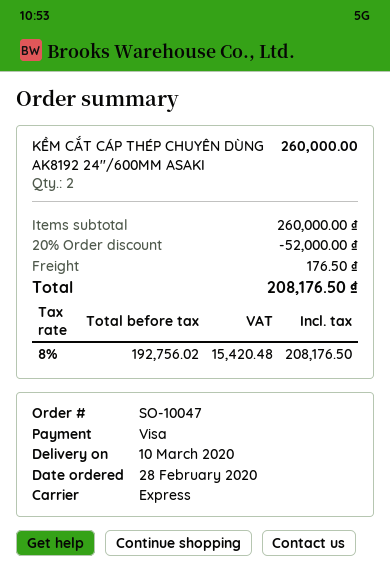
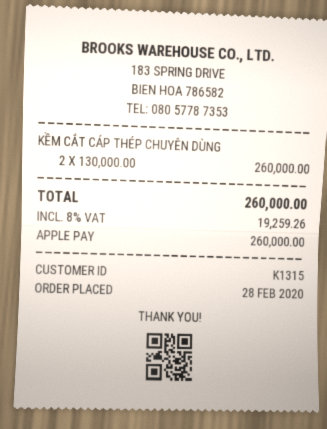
payment method: Visa -> Apple Pay
discount: 20% = 52000.00 -> none
shipping: 176.50 -> none
tax: 8% = 15420.48 -> 8% = 19259.26
total: 208176.50 -> 260000.00

